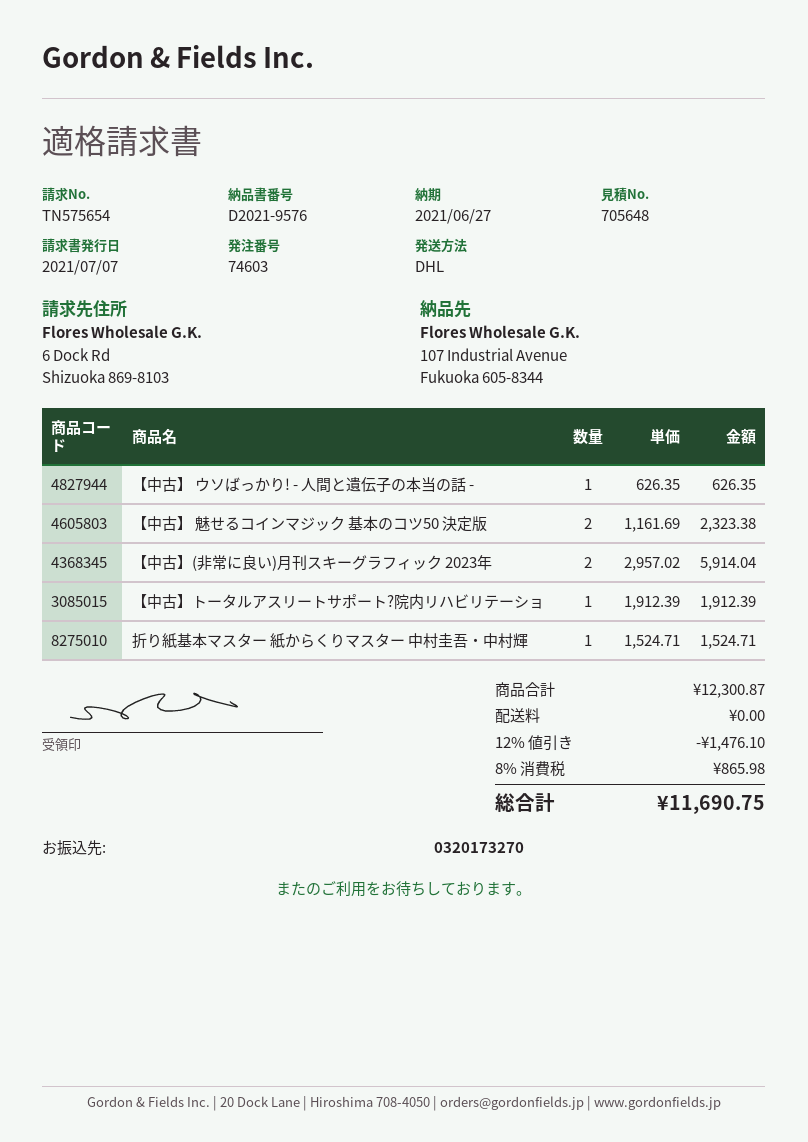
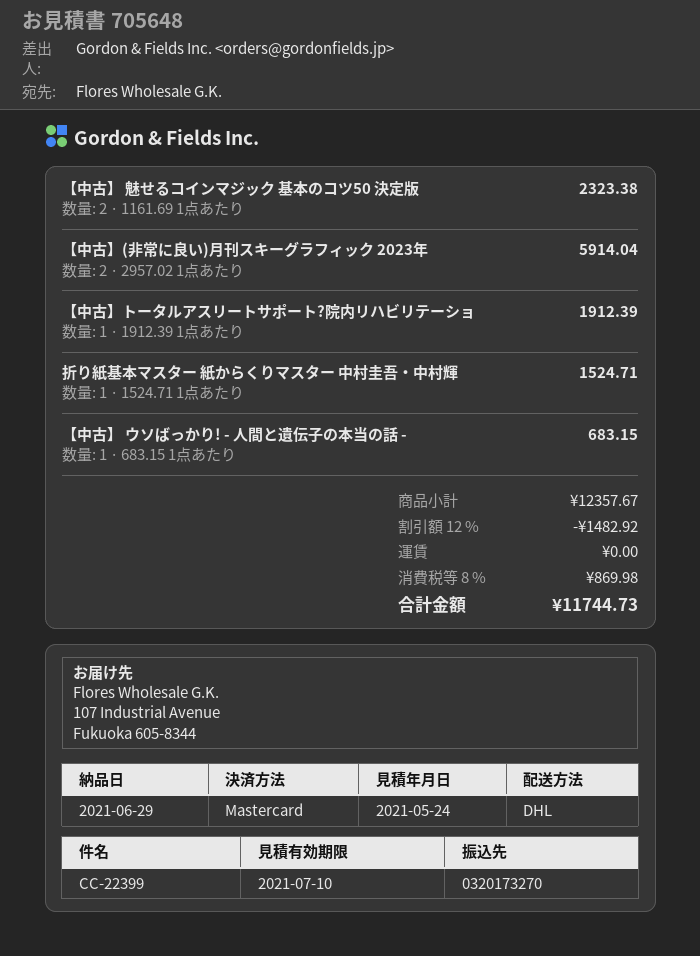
delivery date: 2021-06-27 -> 2021-06-29
【中古】 ウソばっかり! - 人間と遺伝子の本当の話 -: 1 x 626.35 = 626.35 -> 1 x 683.15 = 683.15
subtotal: 12300.87 -> 12357.67
discount: 12% = 1476.10 -> 12% = 1482.92
tax: 8% = 865.98 -> 8% = 869.98
total: 11690.75 -> 11744.73

